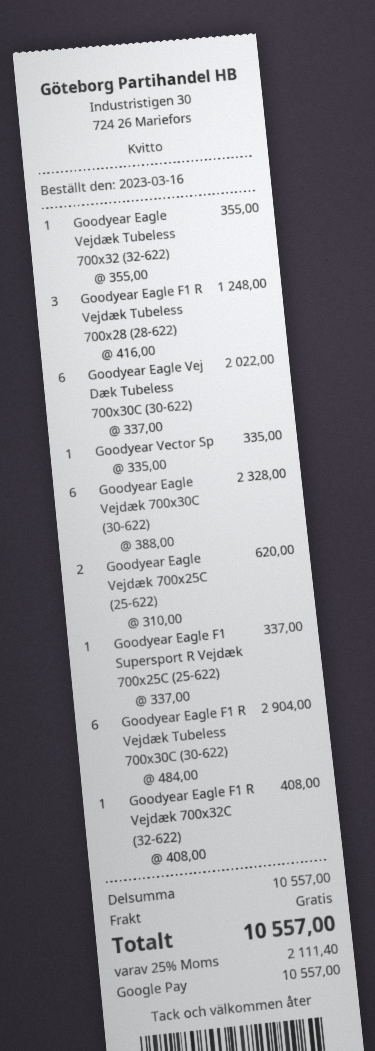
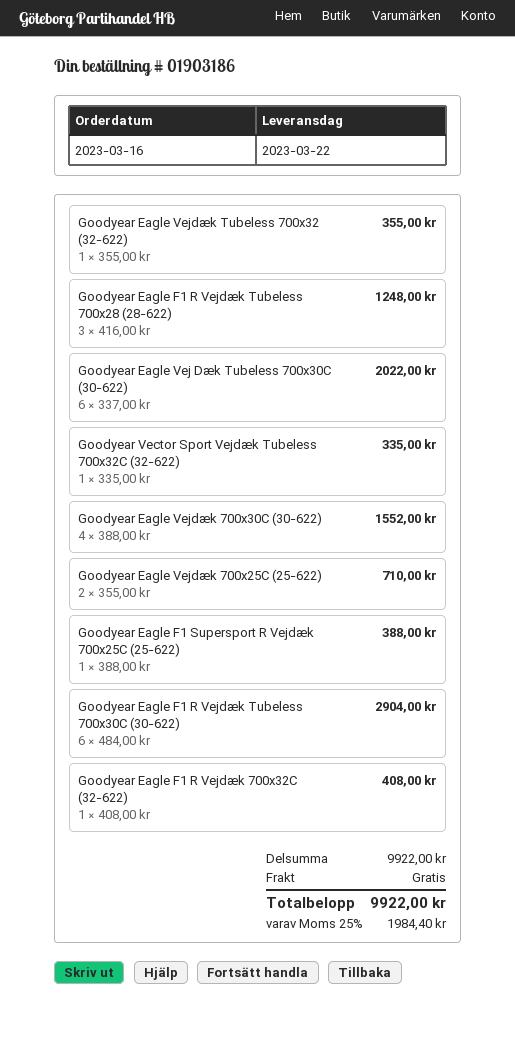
Goodyear Eagle Vejdæk 700x30C (30-622): 6 x 388.00 = 2328.00 -> 4 x 388.00 = 1552.00
Goodyear Eagle Vejdæk 700x25C (25-622): 2 x 310.00 = 620.00 -> 2 x 355.00 = 710.00
Goodyear Eagle F1 Supersport R Vejdæk 700x25C (25-622): 1 x 337.00 = 337.00 -> 1 x 388.00 = 388.00
subtotal: 10557.00 -> 9922.00
tax: 25% = 2111.40 -> 25% = 1984.40
total: 10557.00 -> 9922.00

